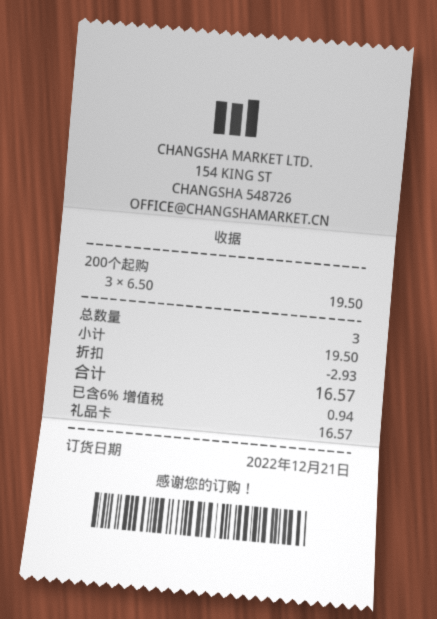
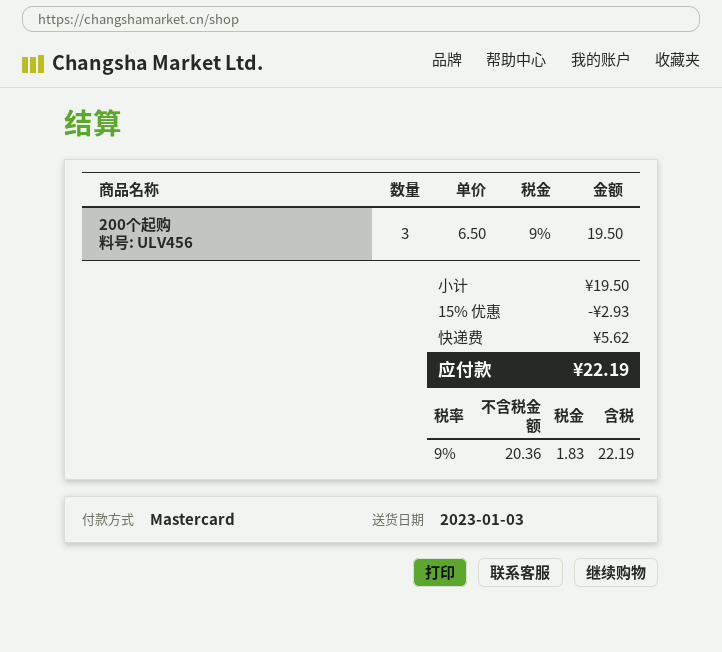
payment method: gift card -> Mastercard
shipping: none -> 5.62
tax: 6% = 0.94 -> 9% = 1.83
total: 16.57 -> 22.19

